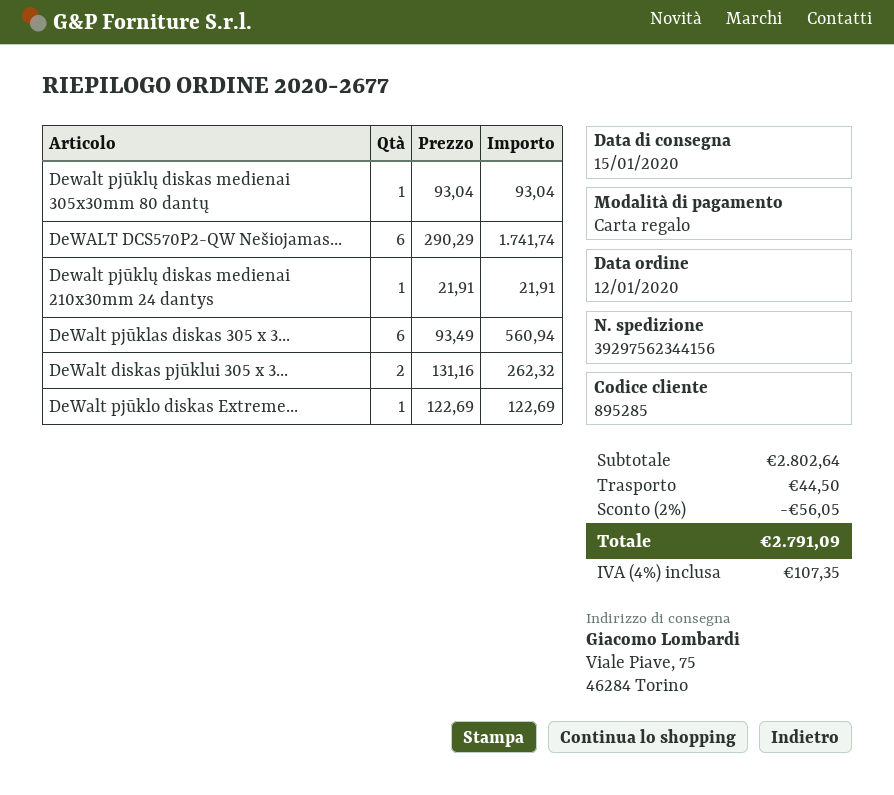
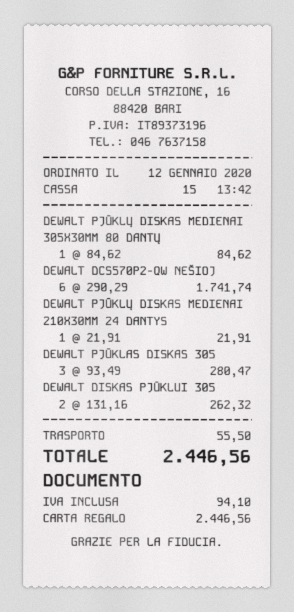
Dewalt pjūklų diskas medienai 305x30mm 80 dantų: 1 x 93.04 = 93.04 -> 1 x 84.62 = 84.62
DeWalt pjūklas diskas 305 x 3...: 6 x 93.49 = 560.94 -> 3 x 93.49 = 280.47
DeWalt pjūklo diskas Extreme...: 1 x 122.69 = 122.69 -> none
discount: 2% = 56.05 -> none
shipping: 44.50 -> 55.50
tax: 107.35 -> 94.10
total: 2791.09 -> 2446.56

